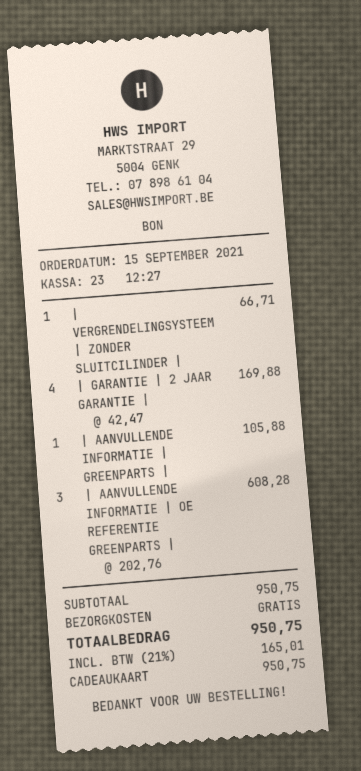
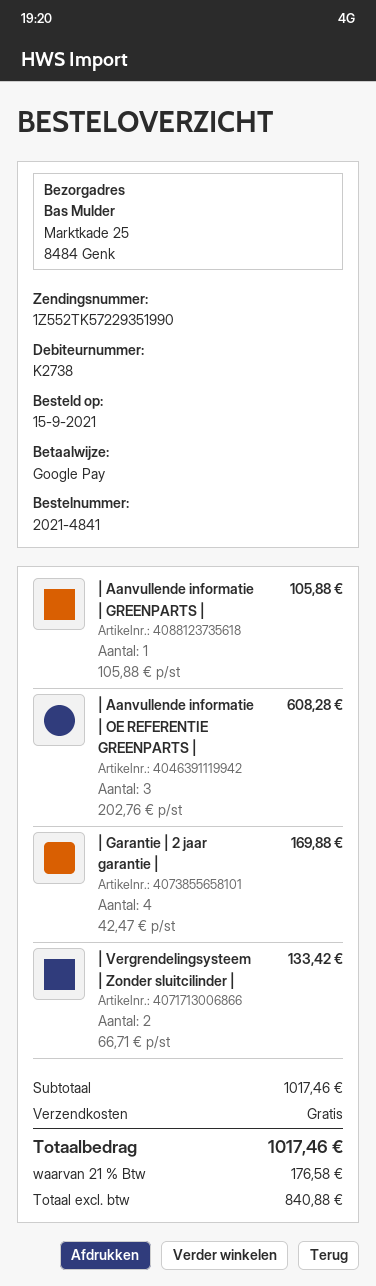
payment method: gift card -> Google Pay
| VERGRENDELINGSYSTEEM | ZONDER SLUITCILINDER |: 1 x 66.71 = 66.71 -> 2 x 66.71 = 133.42
subtotal: 950.75 -> 1017.46
tax: 21% = 165.01 -> 21% = 176.58
total: 950.75 -> 1017.46

